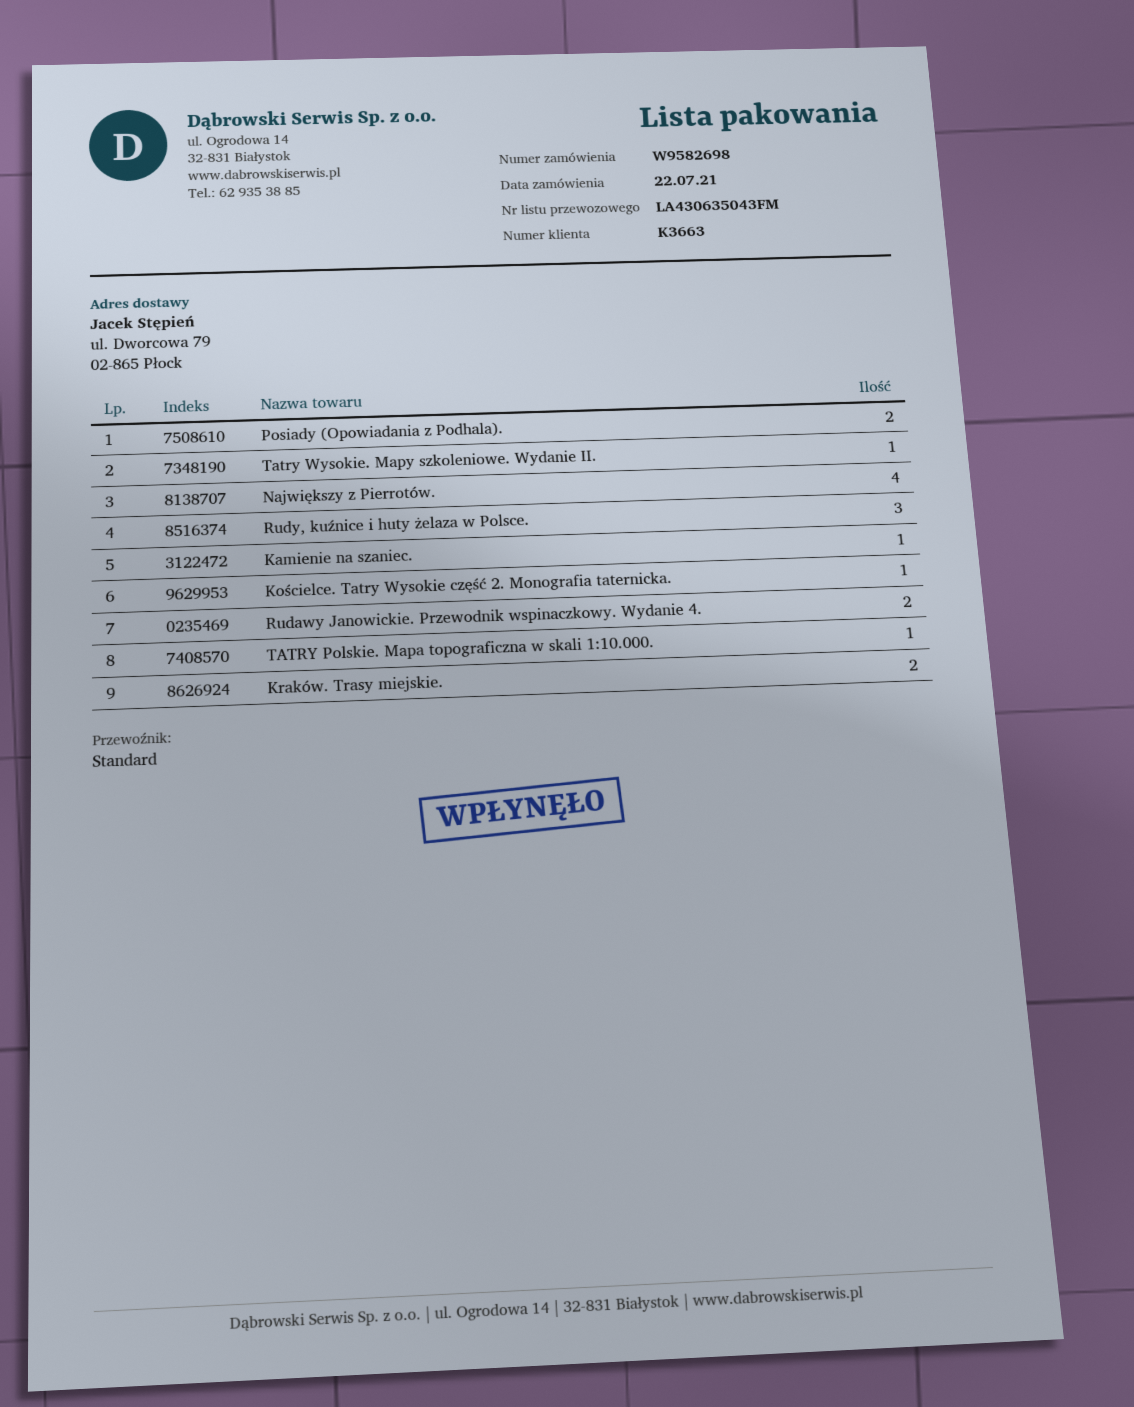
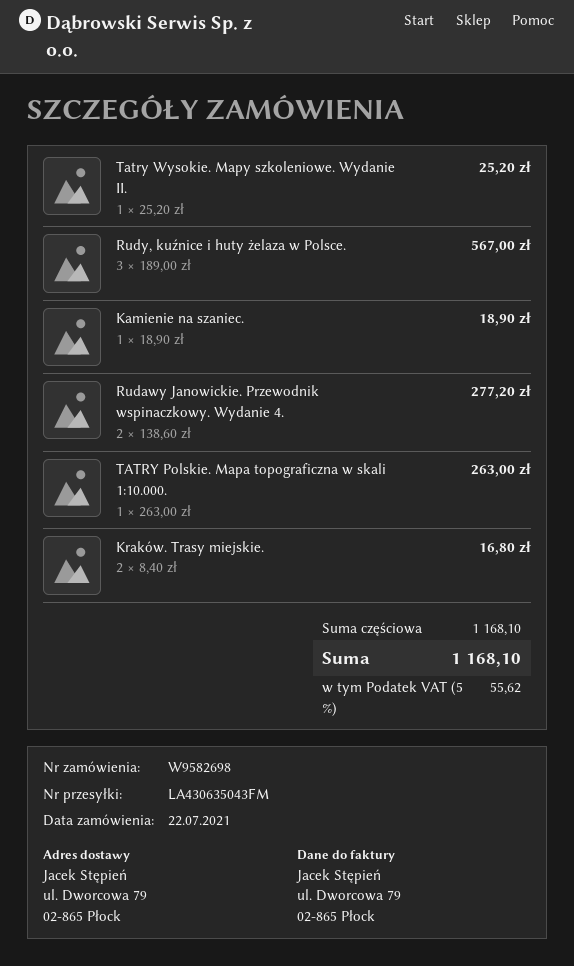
Posiady (Opowiadania z Podhala).: 2 -> none
Największy z Pierrotów.: 4 -> none
Kościelce. Tatry Wysokie część 2. Monografia taternicka.: 1 -> none

